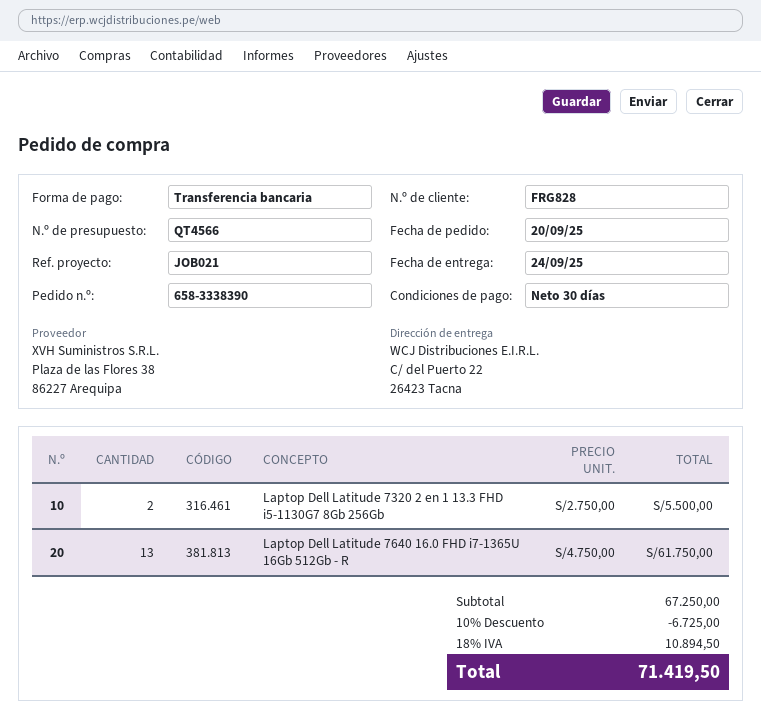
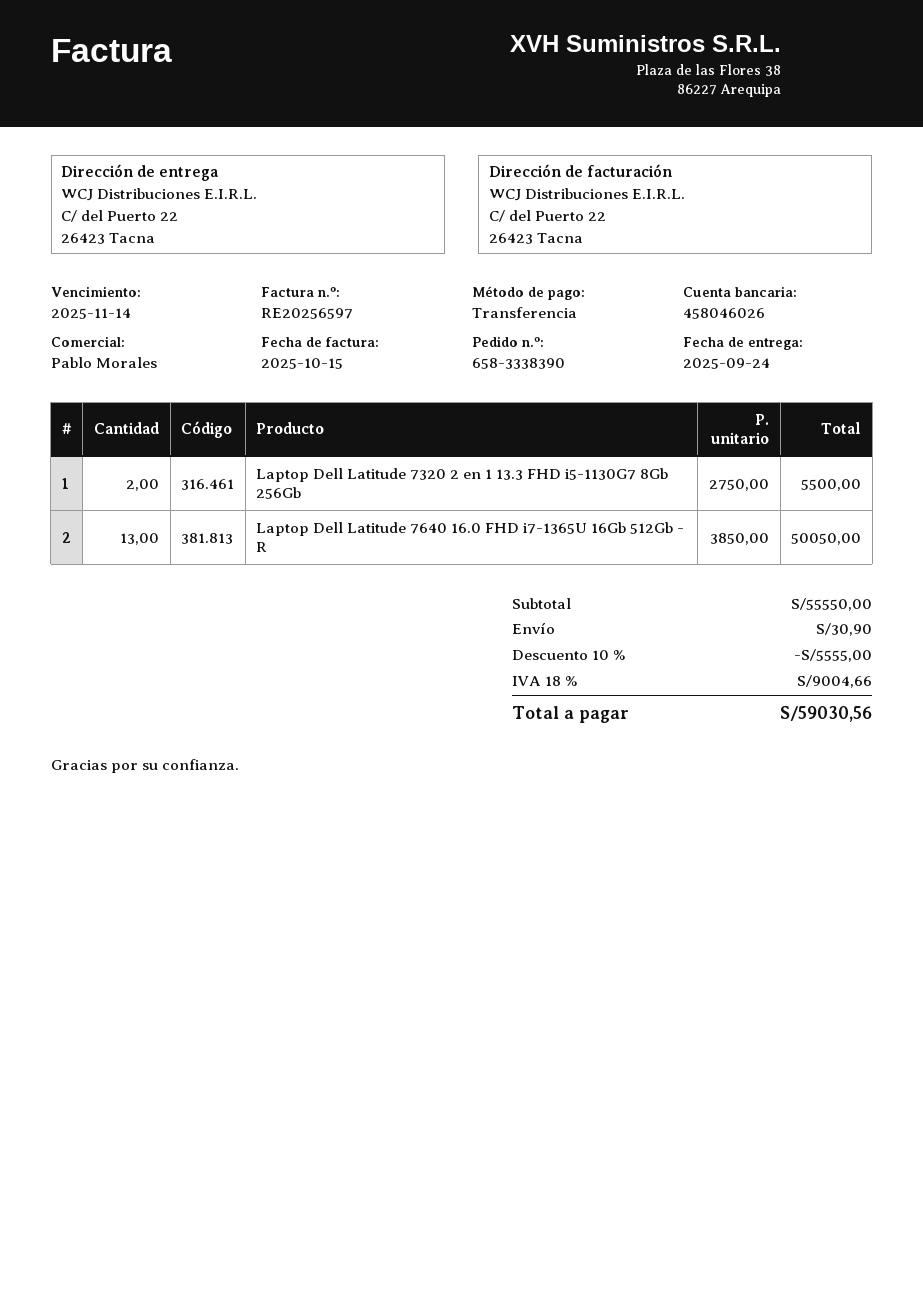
Laptop Dell Latitude 7640 16.0 FHD i7-1365U 16Gb 512Gb - R: 13 x 4750.00 = 61750.00 -> 13 x 3850.00 = 50050.00
subtotal: 67250.00 -> 55550.00
discount: 10% = 6725.00 -> 10% = 5555.00
shipping: none -> 30.90
tax: 18% = 10894.50 -> 18% = 9004.66
total: 71419.50 -> 59030.56

